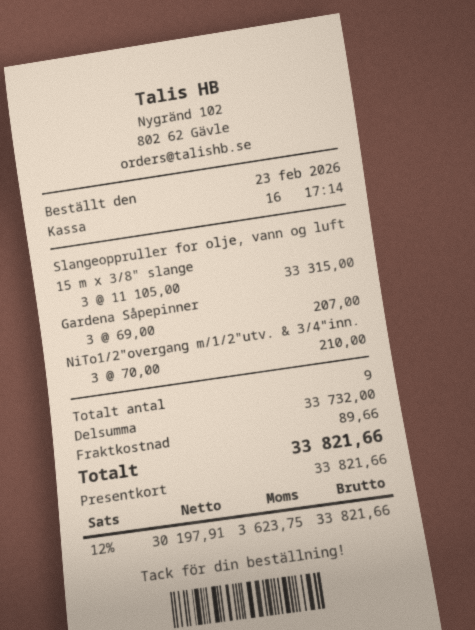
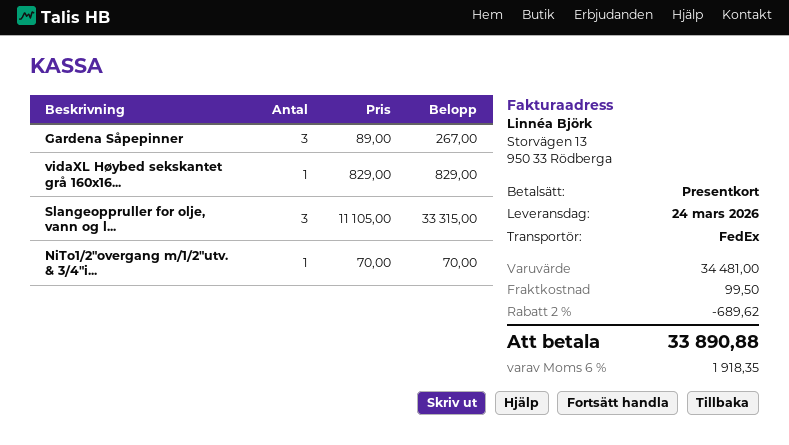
Gardena Såpepinner: 3 x 69.00 = 207.00 -> 3 x 89.00 = 267.00
NiTo1/2"overgang m/1/2"utv. & 3/4"inn.: 3 x 70.00 = 210.00 -> 1 x 70.00 = 70.00
vidaXL Høybed sekskantet grå 160x16...: none -> 1 x 829.00 = 829.00
subtotal: 33732.00 -> 34481.00
discount: none -> 2% = 689.62
shipping: 89.66 -> 99.50
tax: 12% = 3623.75 -> 6% = 1918.35
total: 33821.66 -> 33890.88

